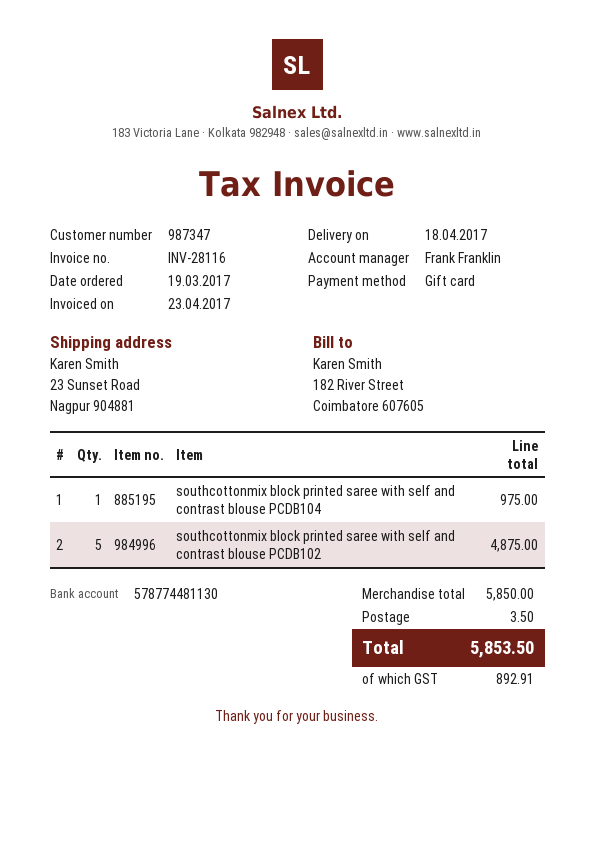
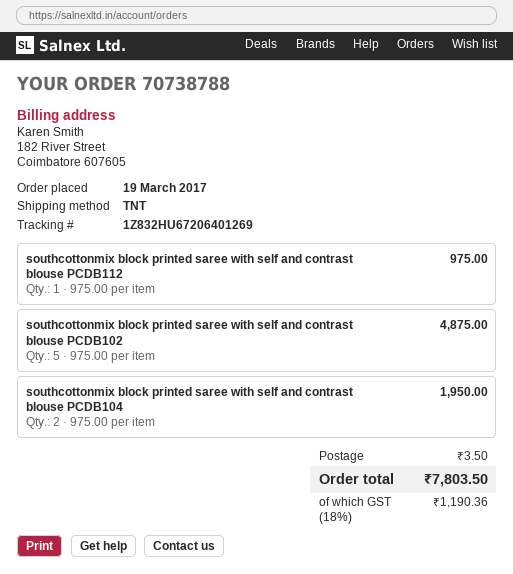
southcottonmix block printed saree with self and contrast blouse PCDB104: 1 for 975.00 -> 2 for 1950.00
southcottonmix block printed saree with self and contrast blouse PCDB112: none -> 1 for 975.00
tax: 892.91 -> 1190.36
total: 5853.50 -> 7803.50

